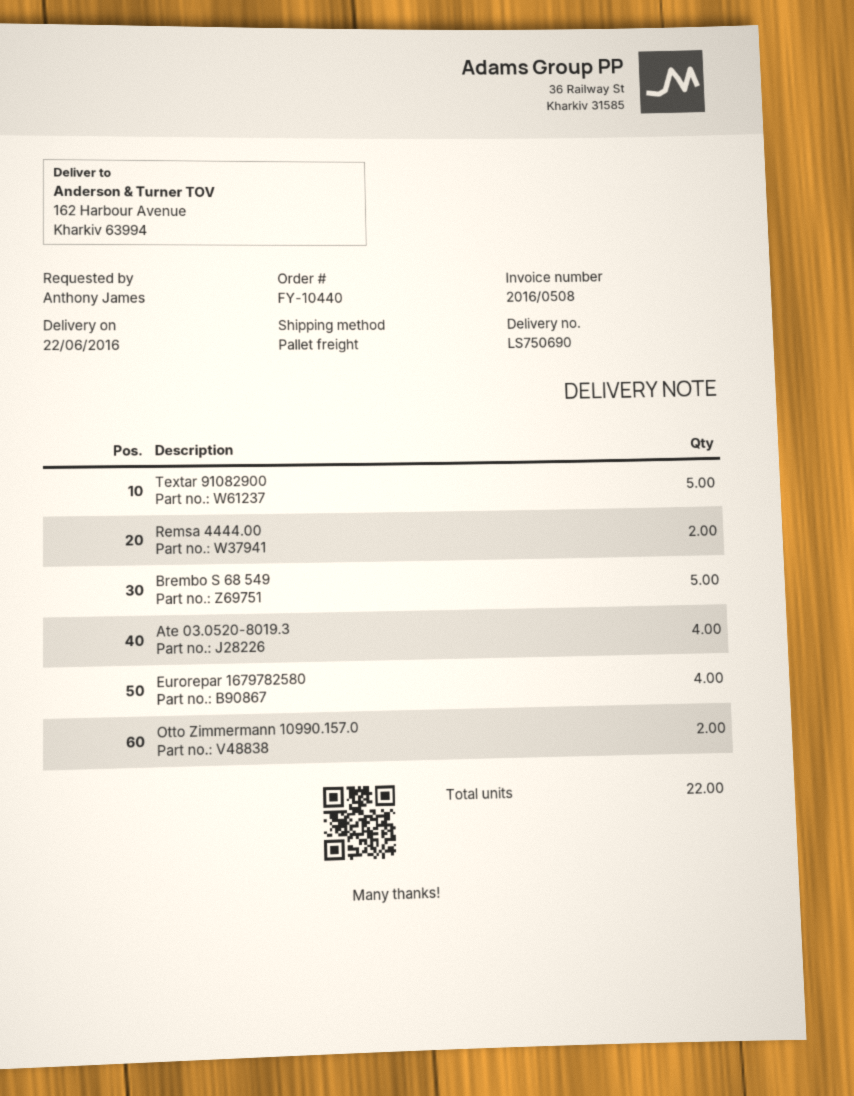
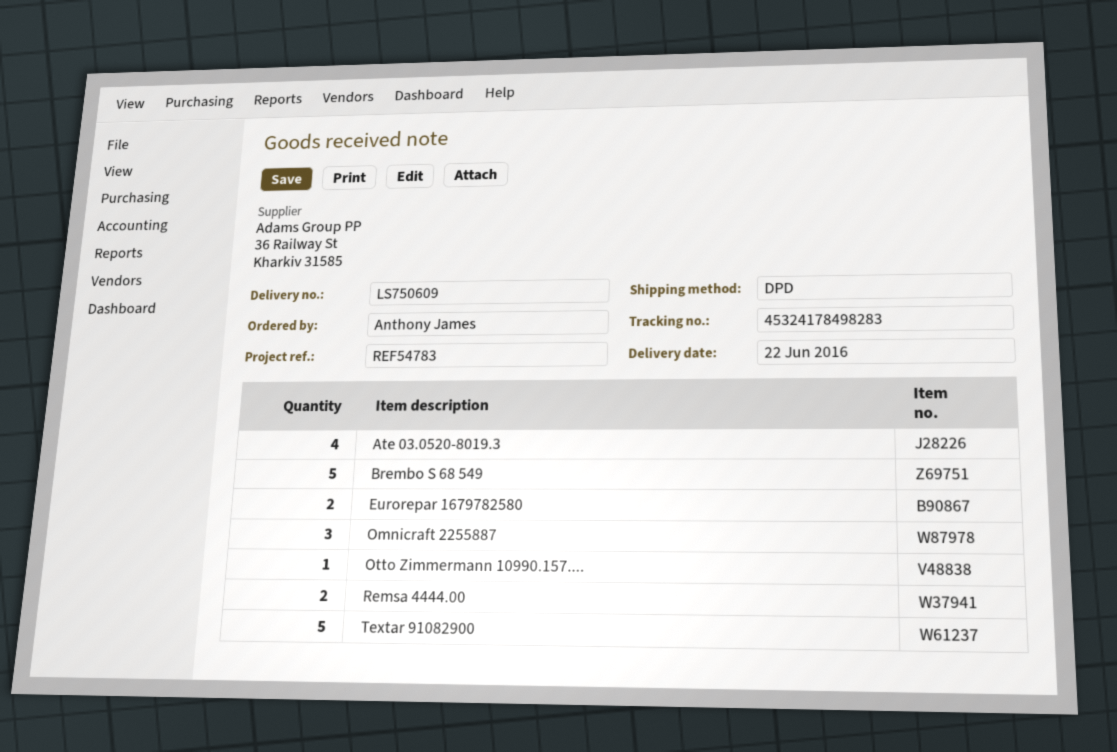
delivery note number: LS750690 -> LS750609
shipping method: pallet freight -> DPD
Eurorepar 1679782580: 4 -> 2
Otto Zimmermann 10990.157.0: 2 -> 1
Omnicraft 2255887: none -> 3

